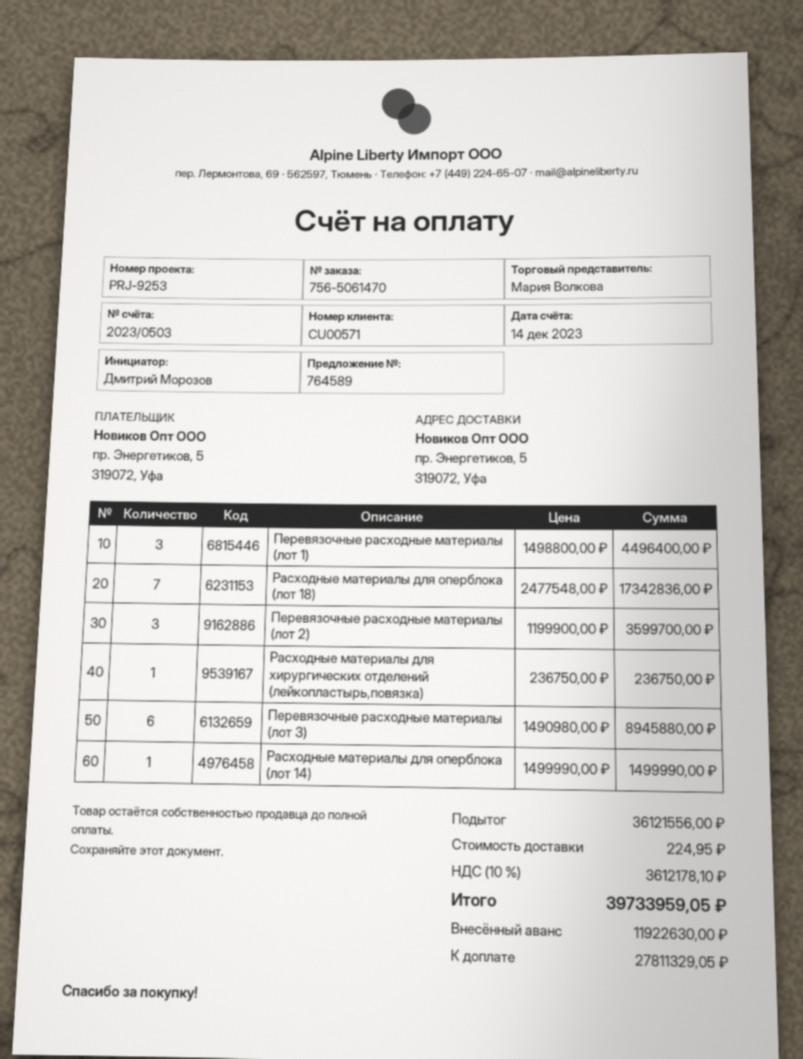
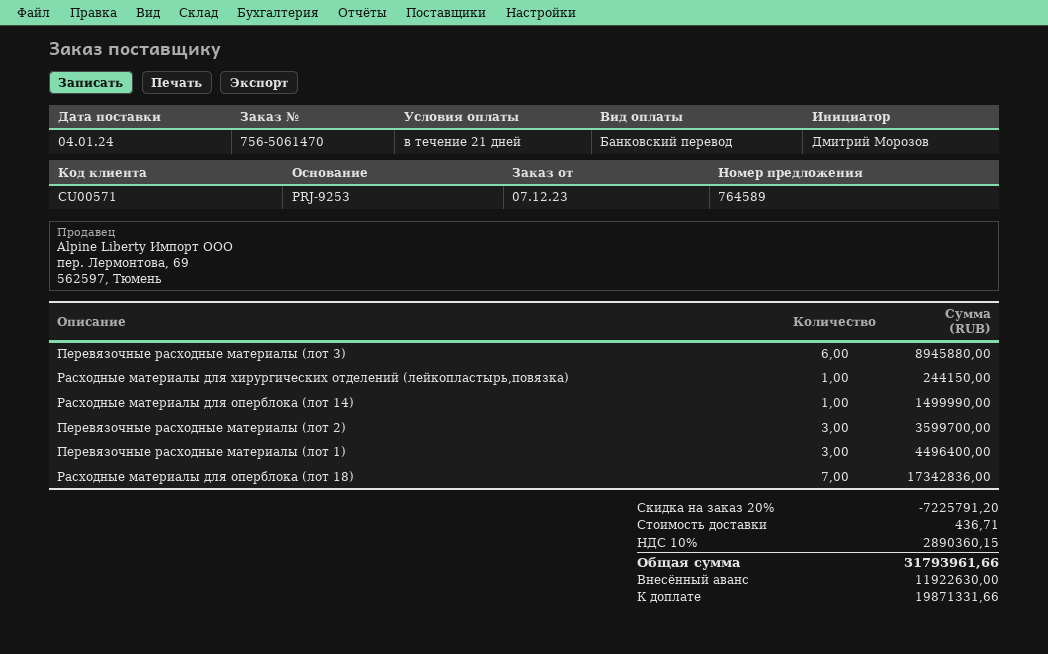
Расходные материалы для хирургических отделений (лейкопластырь,повязка): 1 for 236750.00 -> 1 for 244150.00
discount: none -> 20% = 7225791.20
shipping: 224.95 -> 436.71
tax: 10% = 3612178.10 -> 10% = 2890360.15
total: 39733959.05 -> 31793961.66
balance: 27811329.05 -> 19871331.66

